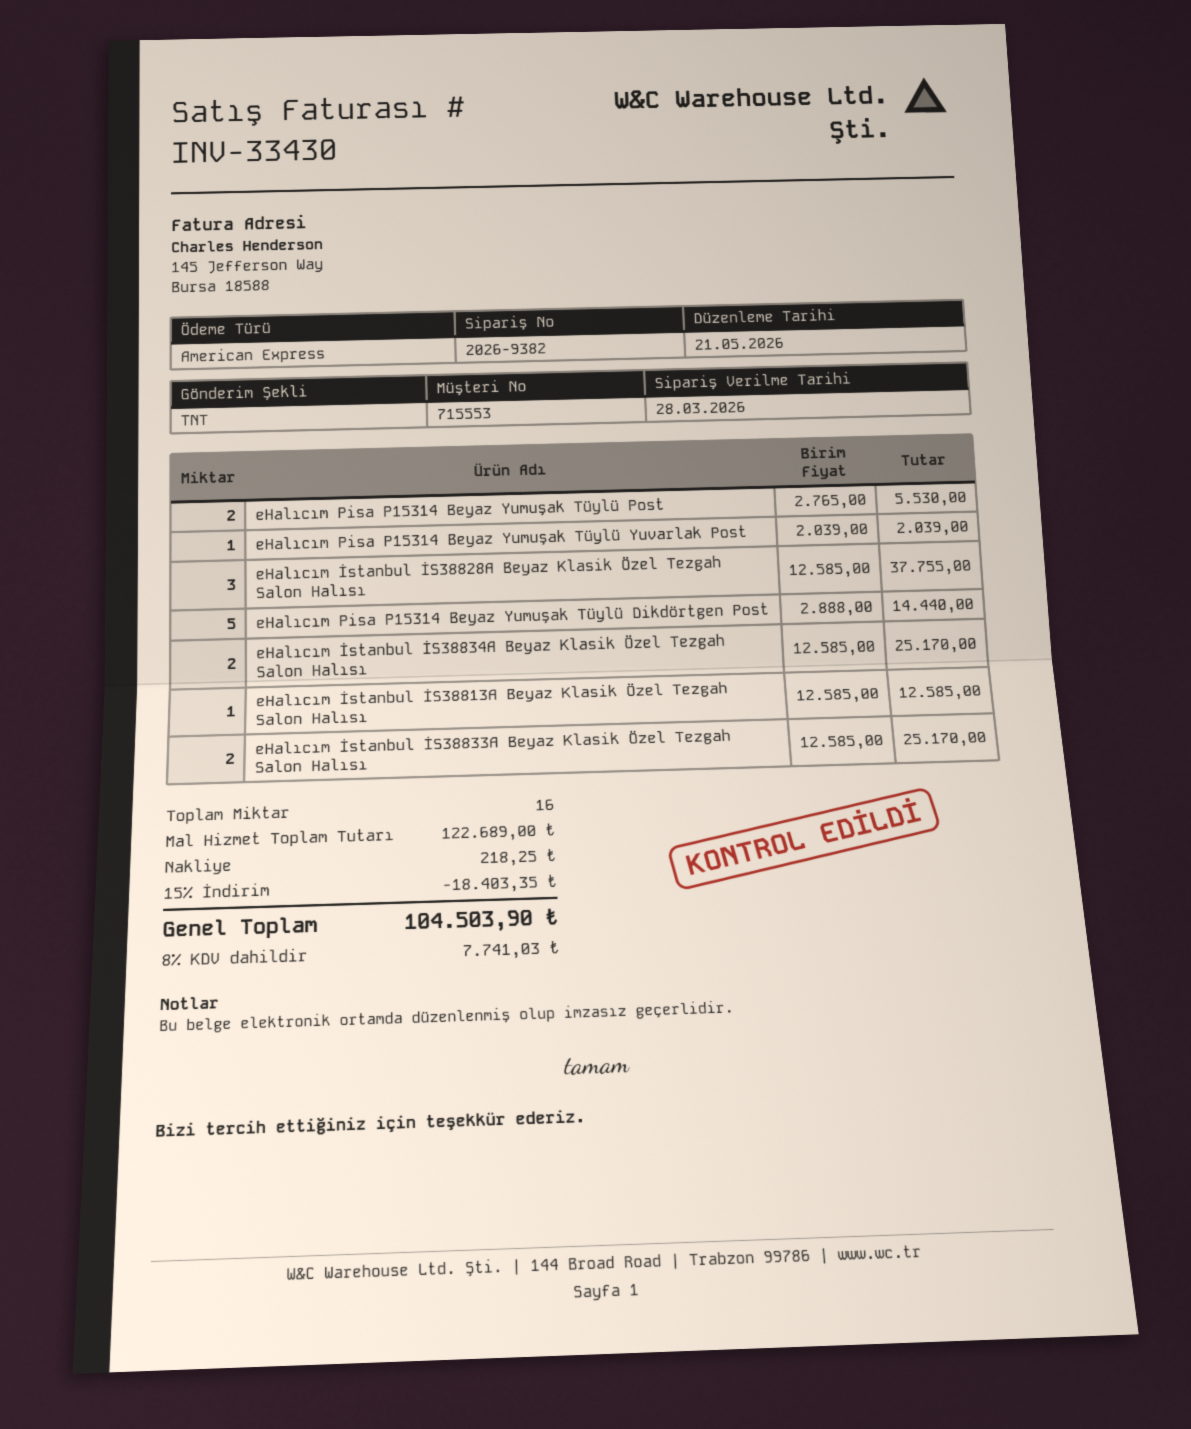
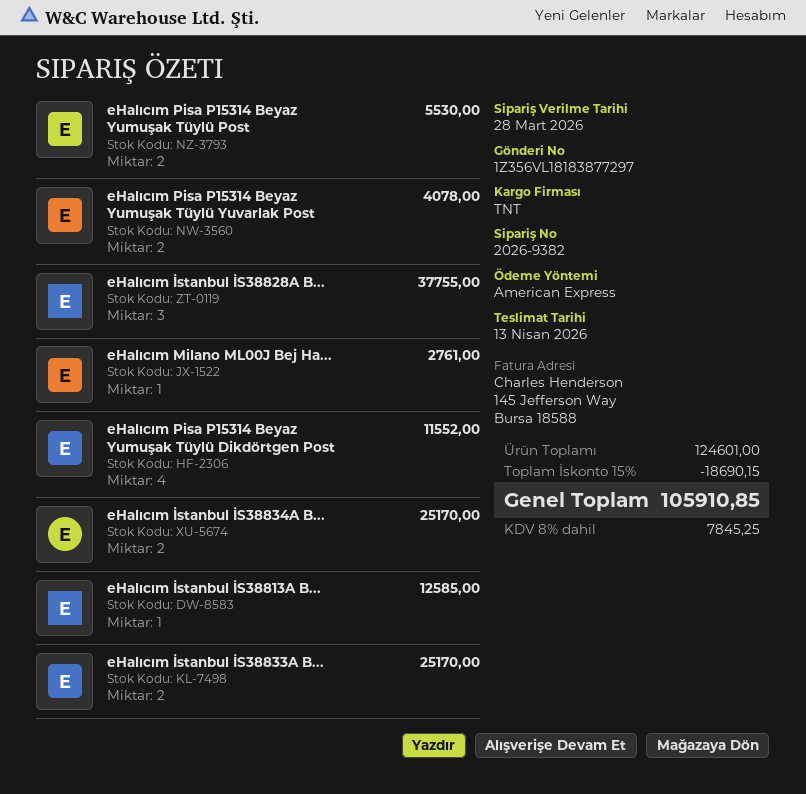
eHalıcım Pisa P15314 Beyaz Yumuşak Tüylü Yuvarlak Post: 1 for 2039.00 -> 2 for 4078.00
eHalıcım Pisa P15314 Beyaz Yumuşak Tüylü Dikdörtgen Post: 5 for 14440.00 -> 4 for 11552.00
eHalıcım Milano ML00J Bej Ha...: none -> 1 for 2761.00
subtotal: 122689.00 -> 124601.00
discount: 15% = 18403.35 -> 15% = 18690.15
shipping: 218.25 -> none
tax: 8% = 7741.03 -> 8% = 7845.25
total: 104503.90 -> 105910.85

